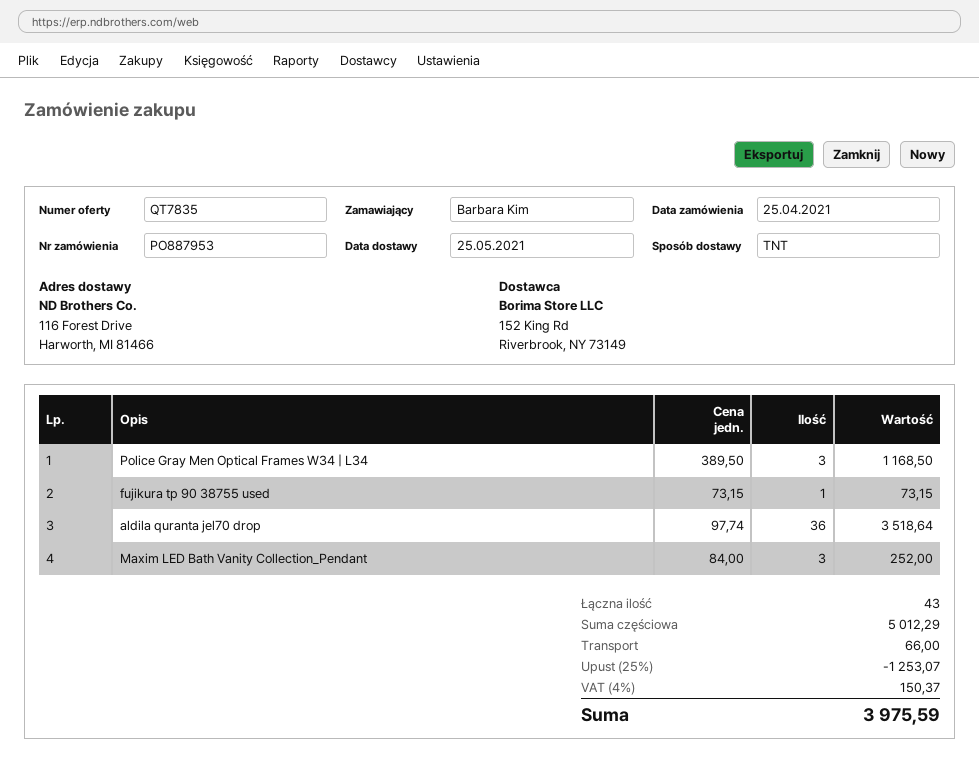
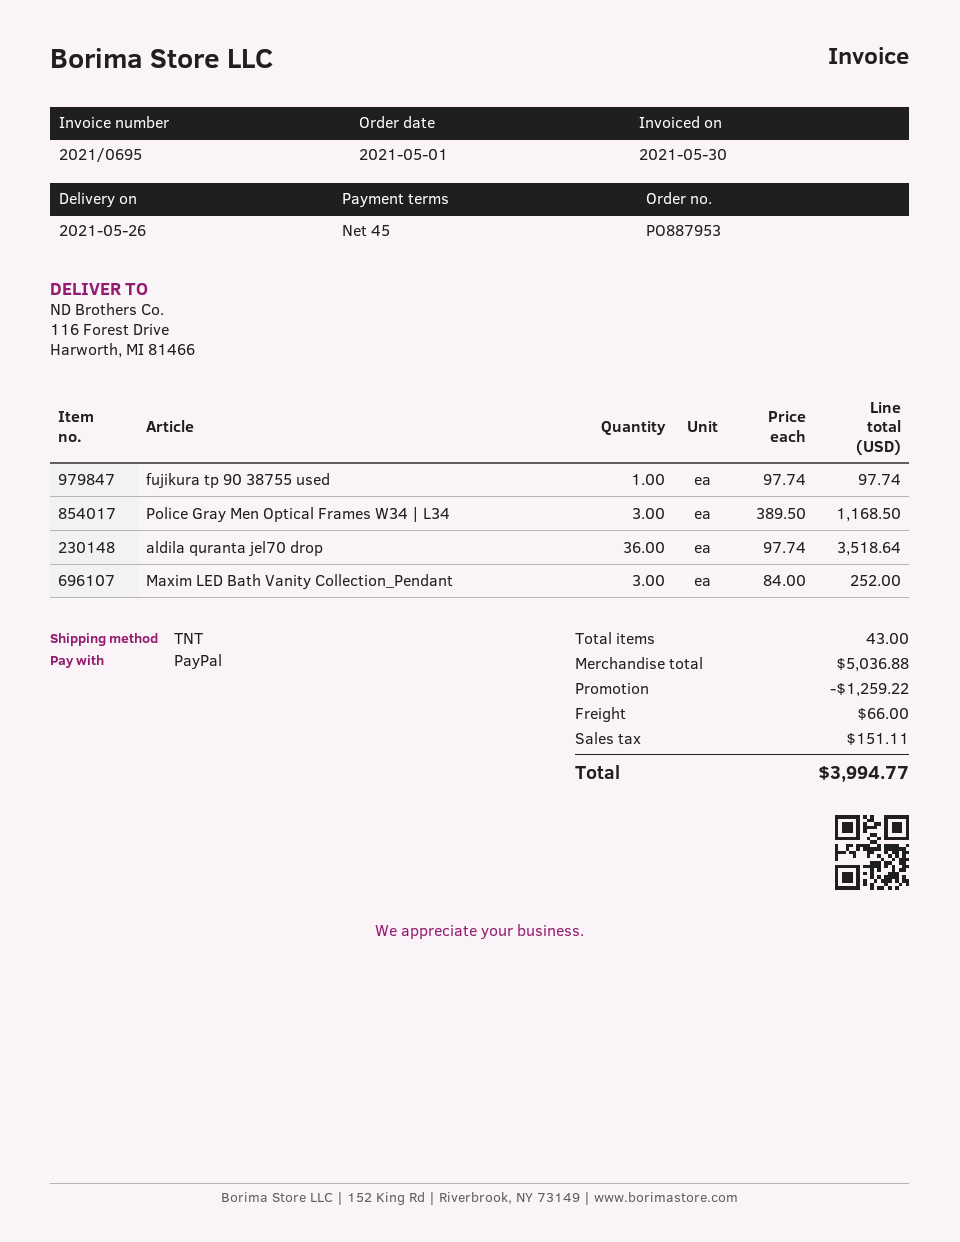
order date: 2021-04-25 -> 2021-05-01
delivery date: 2021-05-25 -> 2021-05-26
fujikura tp 90 38755 used: 1 x 73.15 = 73.15 -> 1 x 97.74 = 97.74
subtotal: 5012.29 -> 5036.88
discount: 1253.07 -> 1259.22
tax: 150.37 -> 151.11
total: 3975.59 -> 3994.77

